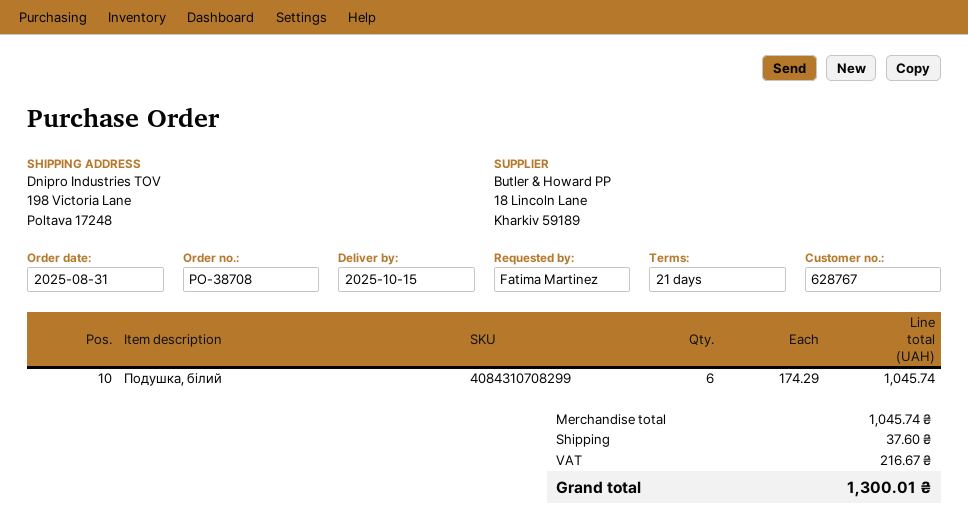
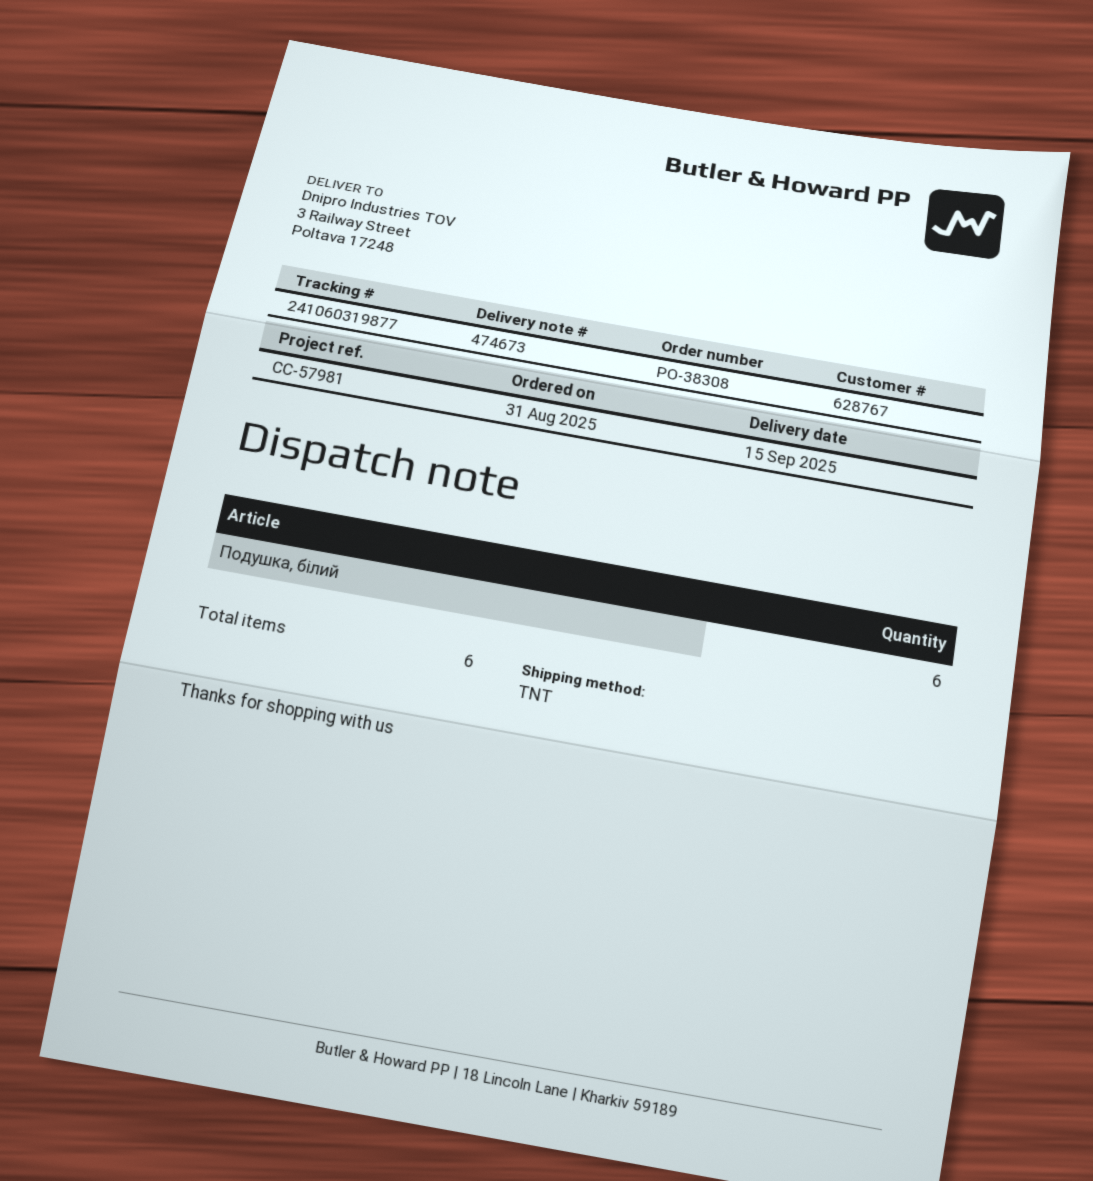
order number: PO-38708 -> PO-38308
delivery date: 2025-10-15 -> 2025-09-15
ship to: 198 Victoria Lane, Poltava 17248 -> 3 Railway Street, Poltava 17248

